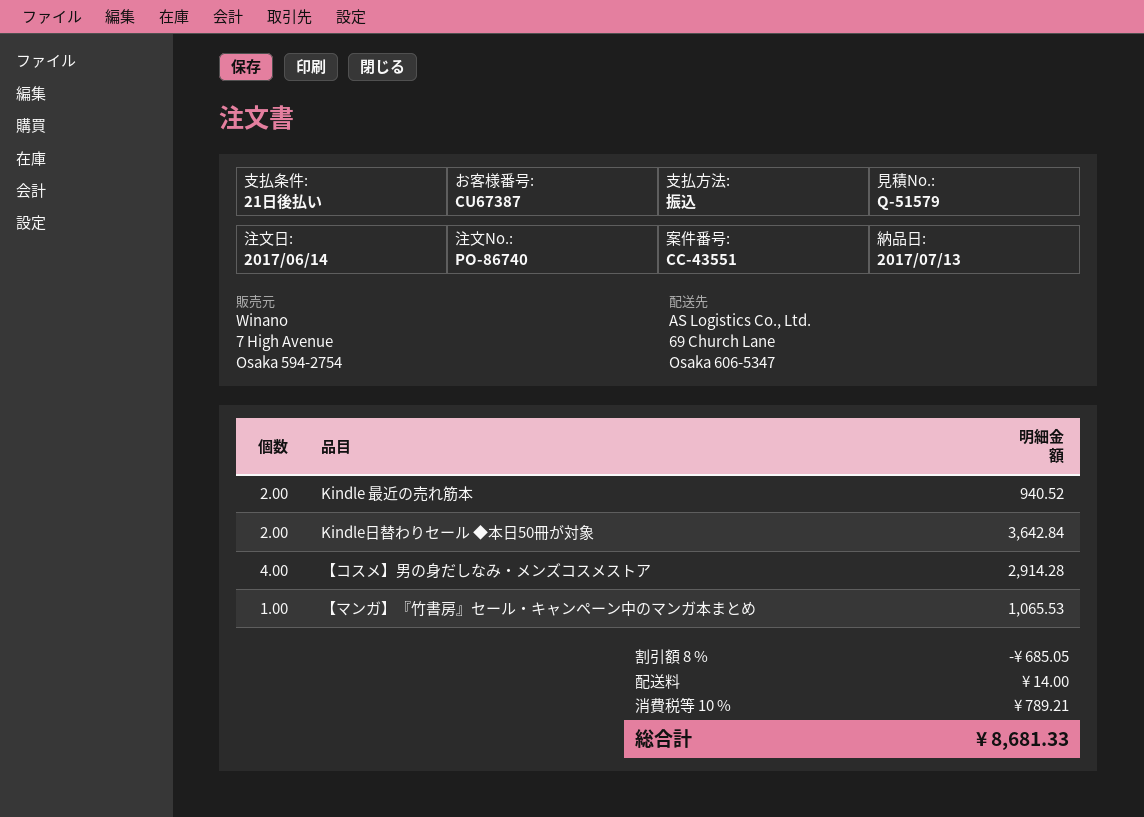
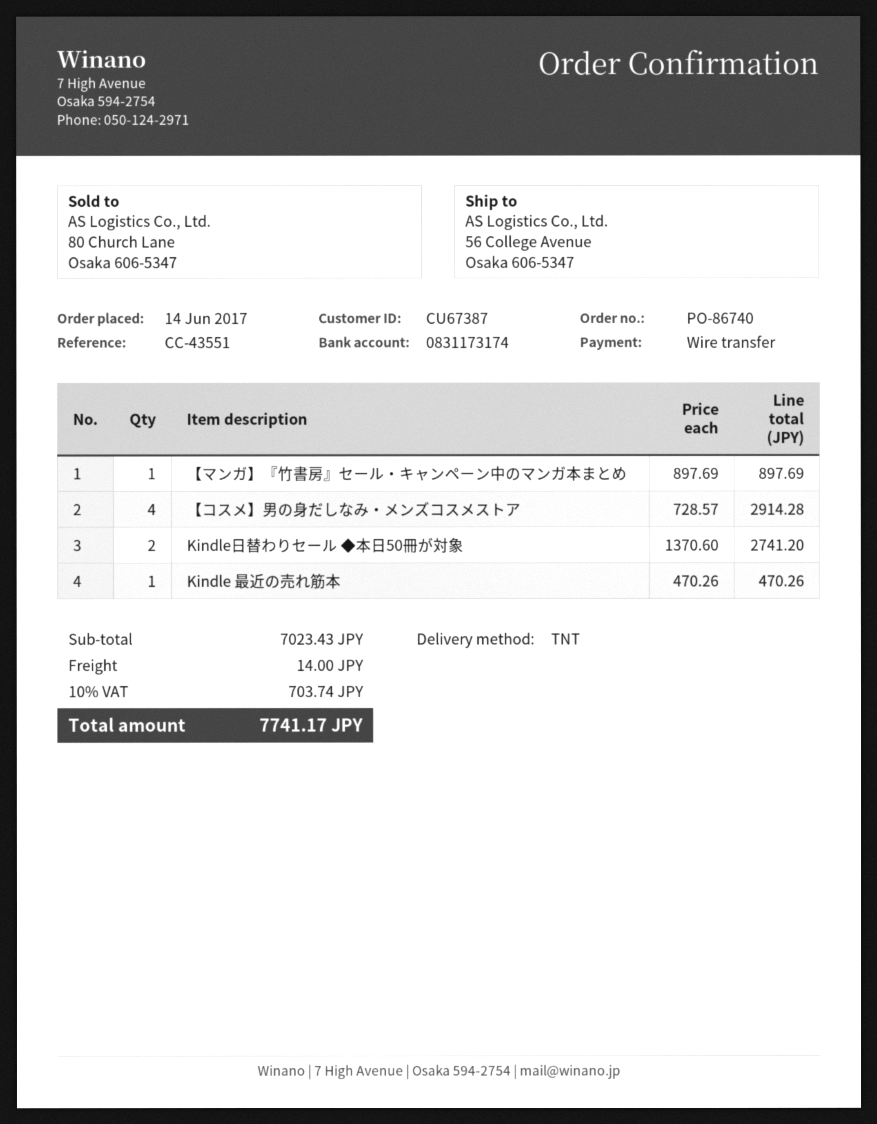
ship to: 69 Church Lane, Osaka 606-5347 -> 56 College Avenue, Osaka 606-5347
Kindle 最近の売れ筋本: 2 for 940.52 -> 1 for 470.26
Kindle日替わりセール ◆本日50冊が対象: 2 for 3642.84 -> 2 for 2741.20
【マンガ】『竹書房』セール・キャンペーン中のマンガ本まとめ: 1 for 1065.53 -> 1 for 897.69
discount: 8% = 685.05 -> none
tax: 10% = 789.21 -> 10% = 703.74
total: 8681.33 -> 7741.17

